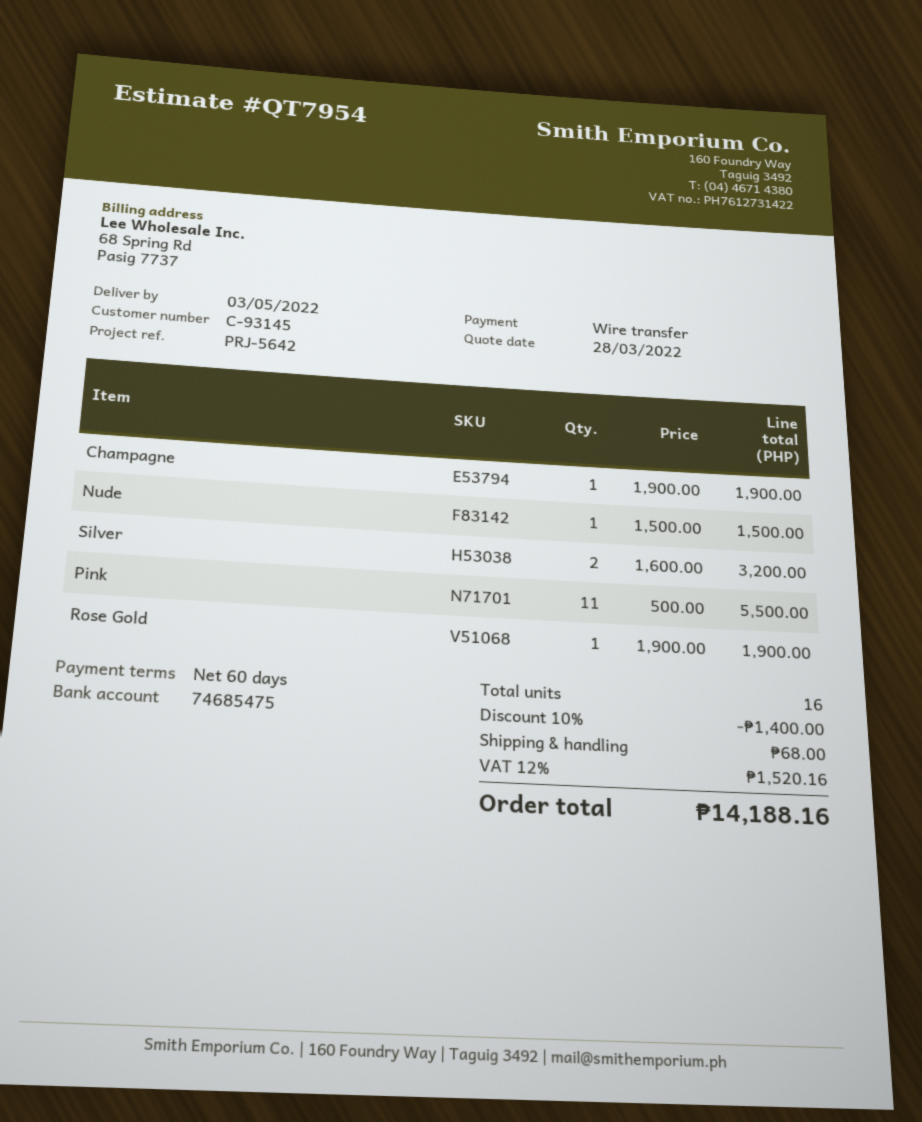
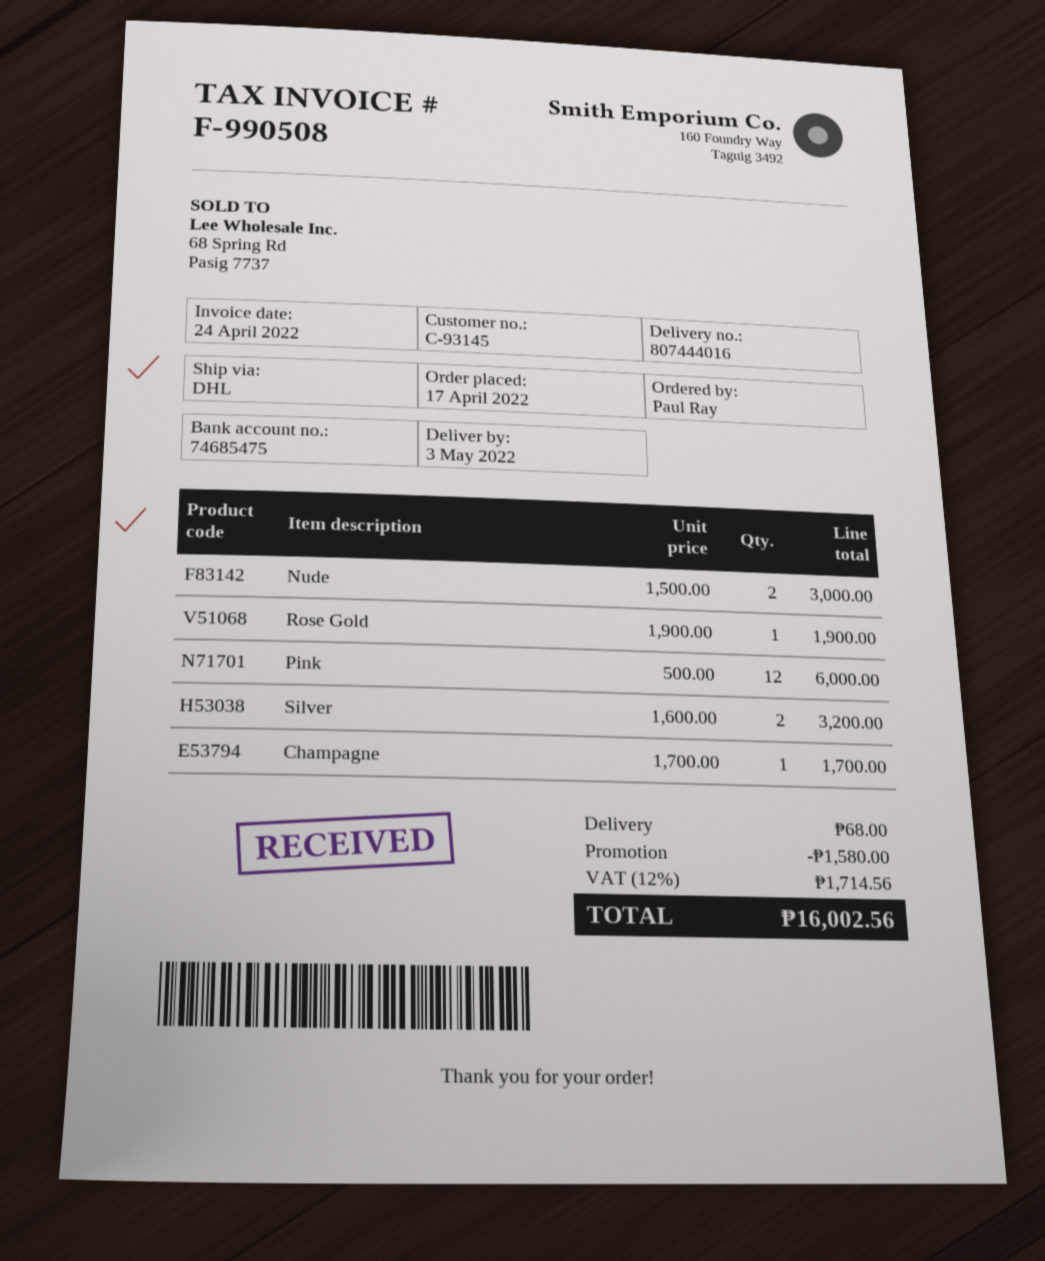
Champagne: 1 x 1900.00 = 1900.00 -> 1 x 1700.00 = 1700.00
Nude: 1 x 1500.00 = 1500.00 -> 2 x 1500.00 = 3000.00
Pink: 11 x 500.00 = 5500.00 -> 12 x 500.00 = 6000.00
discount: 1400.00 -> 1580.00
tax: 12% = 1520.16 -> 12% = 1714.56
total: 14188.16 -> 16002.56

